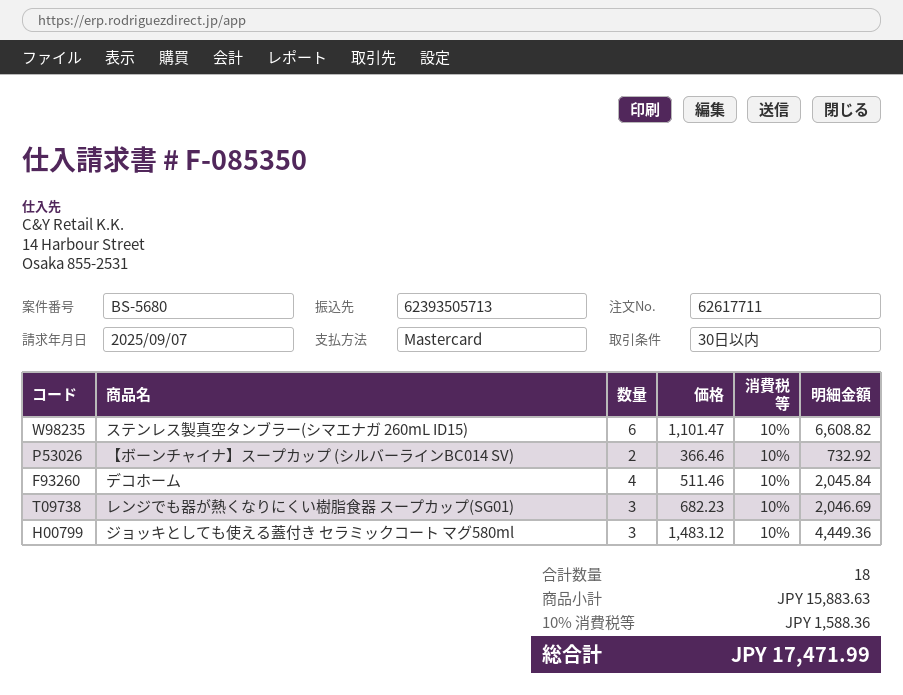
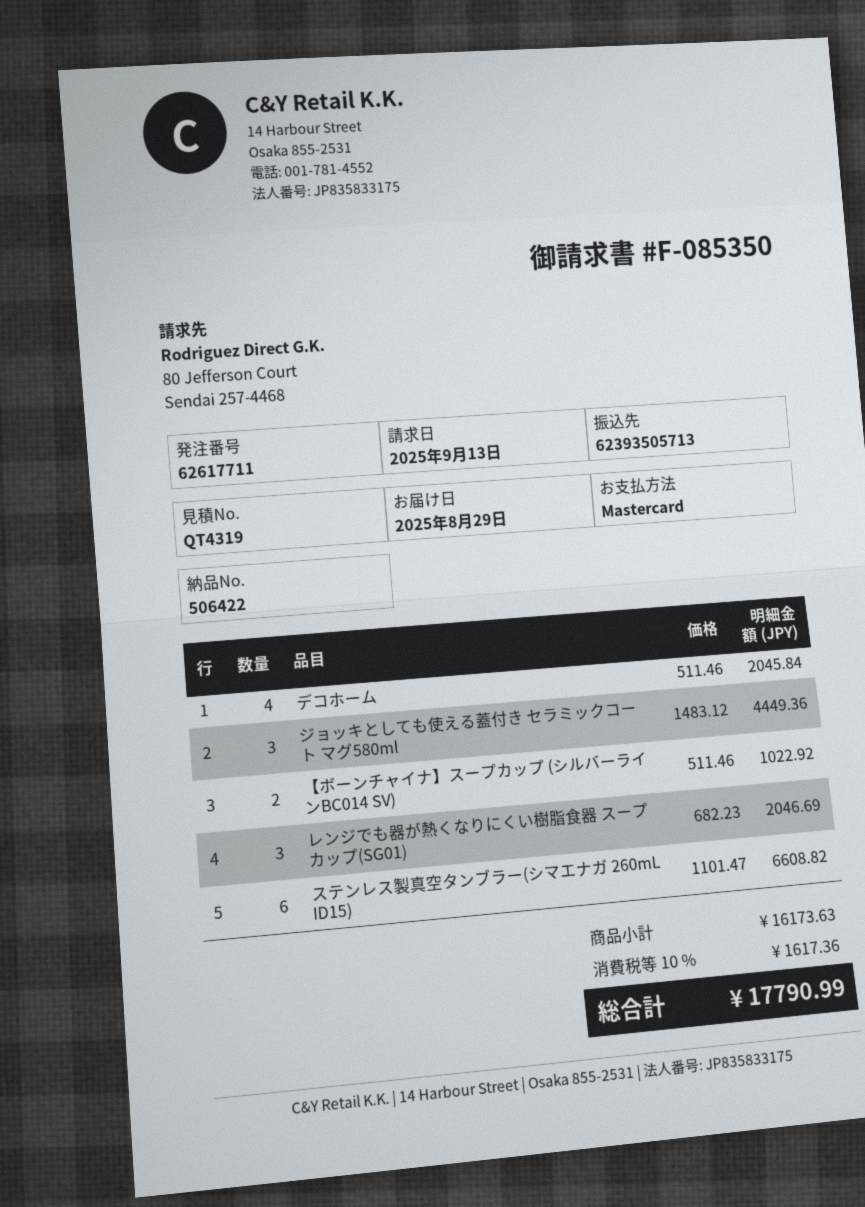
invoice date: 2025-09-07 -> 2025-09-13
【ボーンチャイナ】スープカップ (シルバーラインBC014 SV): 2 x 366.46 = 732.92 -> 2 x 511.46 = 1022.92
subtotal: 15883.63 -> 16173.63
tax: 10% = 1588.36 -> 10% = 1617.36
total: 17471.99 -> 17790.99

